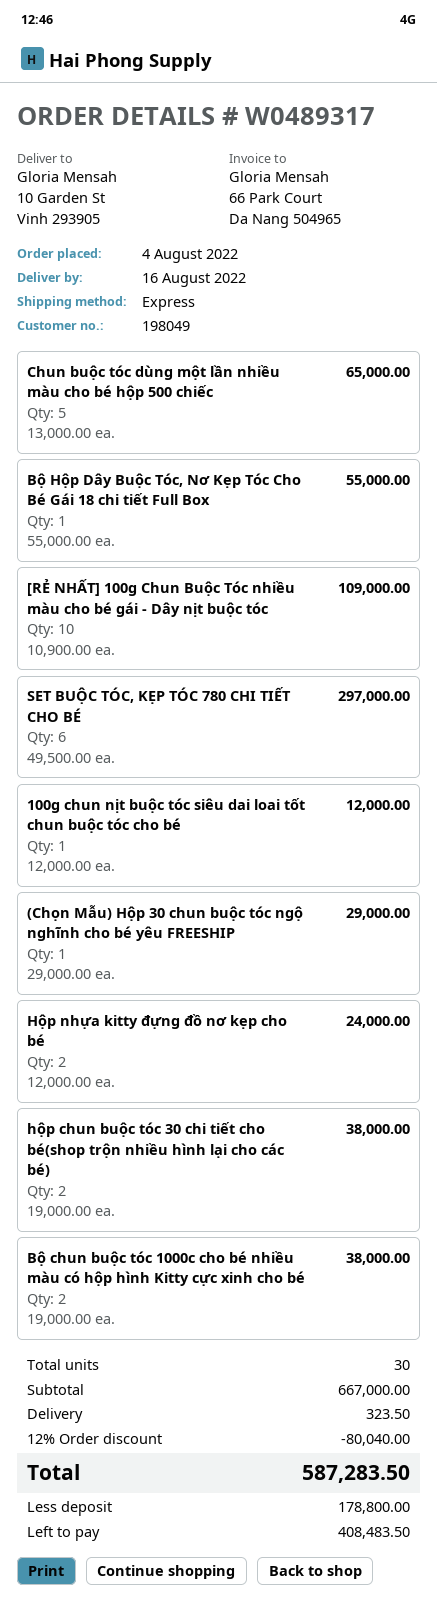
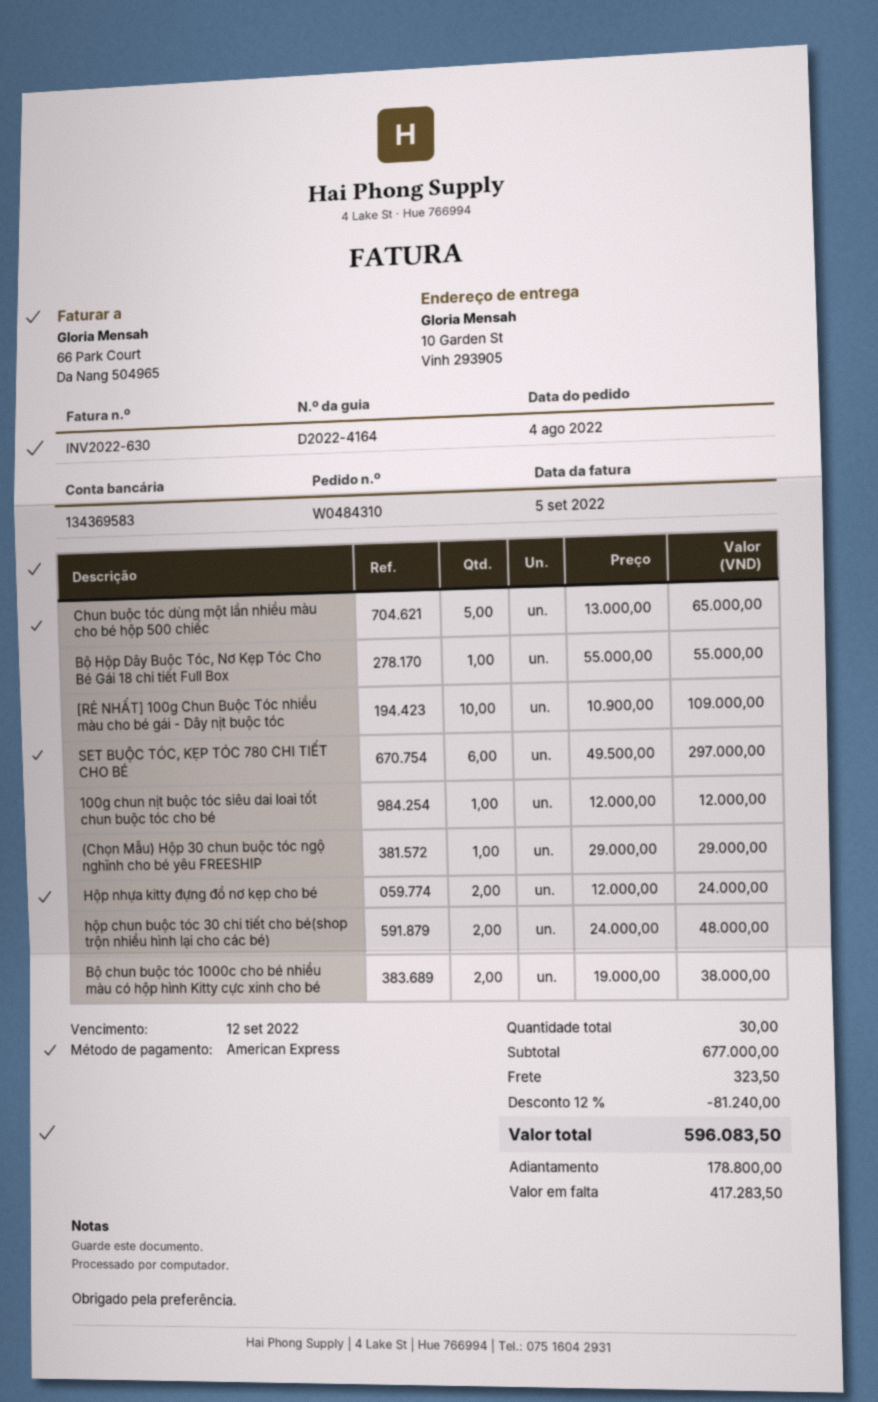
order number: W0489317 -> W0484310
hộp chun buộc tóc 30 chi tiết cho bé(shop trộn nhiều hình lại cho các bé): 2 x 19000.00 = 38000.00 -> 2 x 24000.00 = 48000.00
subtotal: 667000.00 -> 677000.00
discount: 12% = 80040.00 -> 12% = 81240.00
total: 587283.50 -> 596083.50
balance: 408483.50 -> 417283.50

